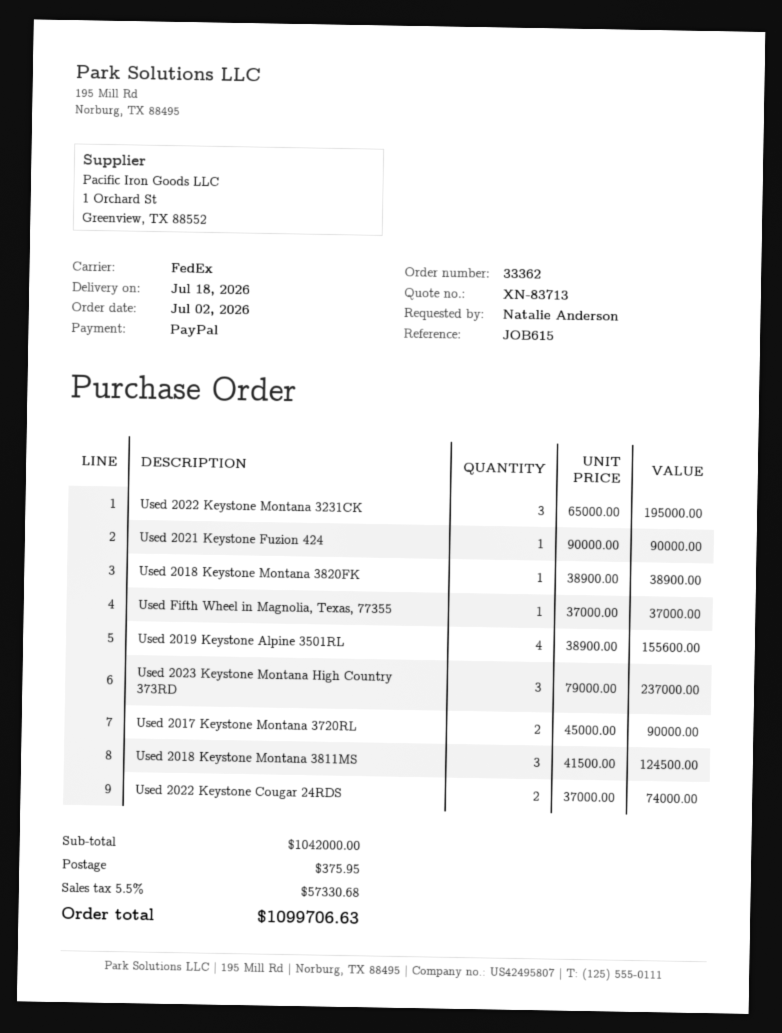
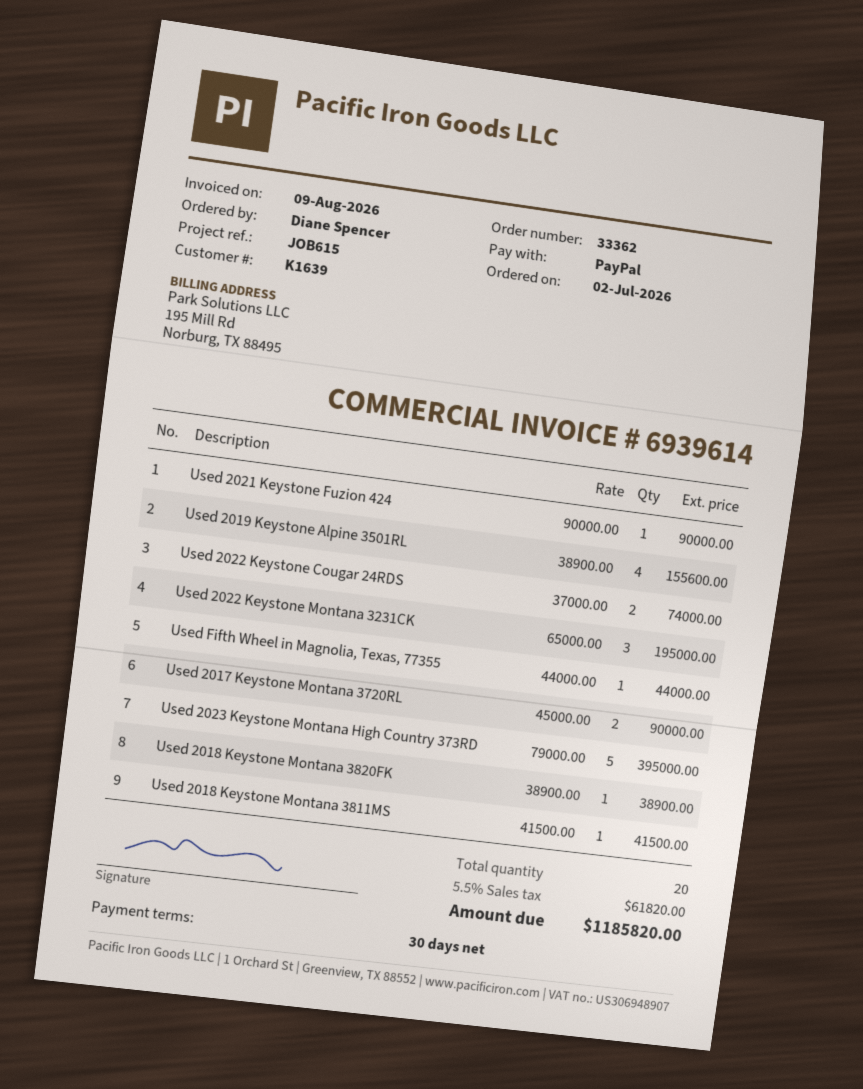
ordered by: Natalie Anderson -> Diane Spencer
Used Fifth Wheel in Magnolia, Texas, 77355: 1 x 37000.00 = 37000.00 -> 1 x 44000.00 = 44000.00
Used 2023 Keystone Montana High Country 373RD: 3 x 79000.00 = 237000.00 -> 5 x 79000.00 = 395000.00
Used 2018 Keystone Montana 3811MS: 3 x 41500.00 = 124500.00 -> 1 x 41500.00 = 41500.00
shipping: 375.95 -> none
tax: 5.5% = 57330.68 -> 5.5% = 61820.00
total: 1099706.63 -> 1185820.00

